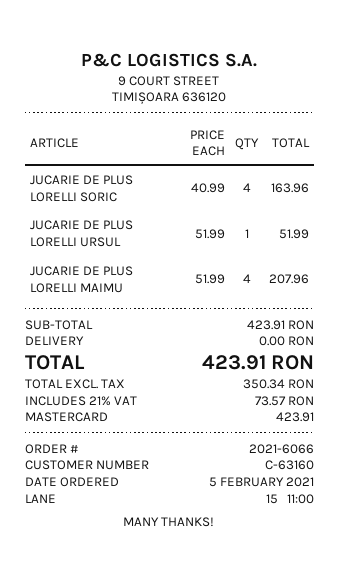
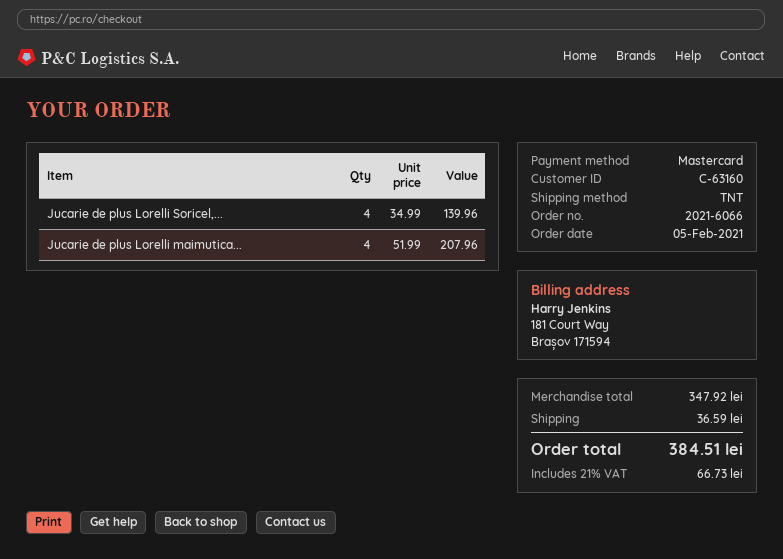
JUCARIE DE PLUS LORELLI SORIC: 4 x 40.99 = 163.96 -> 4 x 34.99 = 139.96
JUCARIE DE PLUS LORELLI URSUL: 1 x 51.99 = 51.99 -> none
subtotal: 423.91 -> 347.92
shipping: 0.00 -> 36.59
tax: 21% = 73.57 -> 21% = 66.73
total: 423.91 -> 384.51

